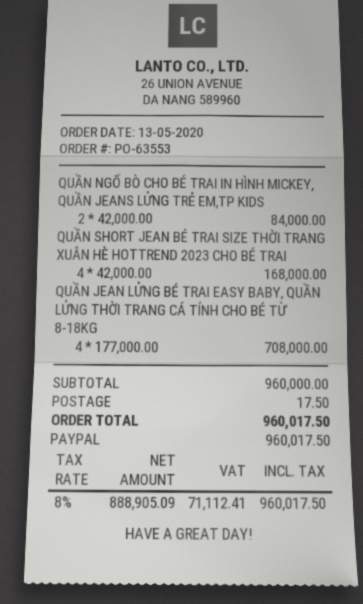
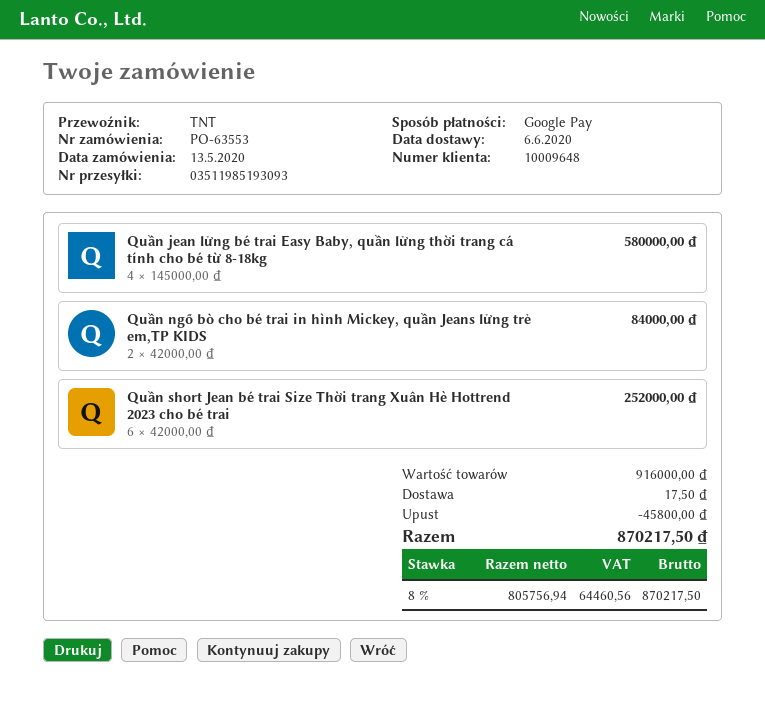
payment method: PayPal -> Google Pay
QUẦN SHORT JEAN BÉ TRAI SIZE THỜI TRANG XUÂN HÈ HOTTREND 2023 CHO BÉ TRAI: 4 x 42000.00 = 168000.00 -> 6 x 42000.00 = 252000.00
QUẦN JEAN LỬNG BÉ TRAI EASY BABY, QUẦN LỬNG THỜI TRANG CÁ TÍNH CHO BÉ TỪ 8-18KG: 4 x 177000.00 = 708000.00 -> 4 x 145000.00 = 580000.00
subtotal: 960000.00 -> 916000.00
discount: none -> 45800.00
net: 888905.09 -> 805756.94
tax: 8% = 71112.41 -> 8% = 64460.56
total: 960017.50 -> 870217.50

